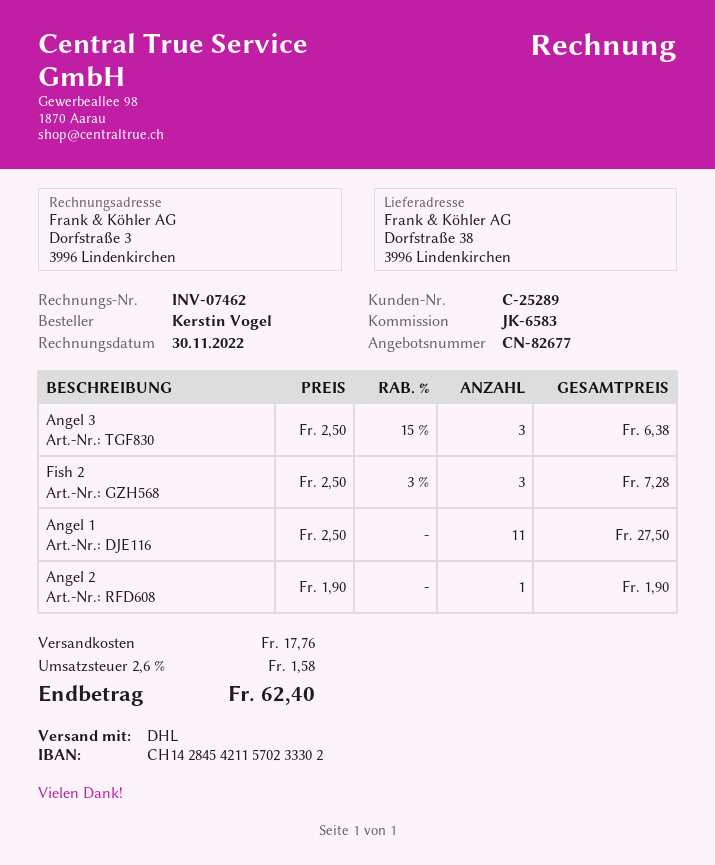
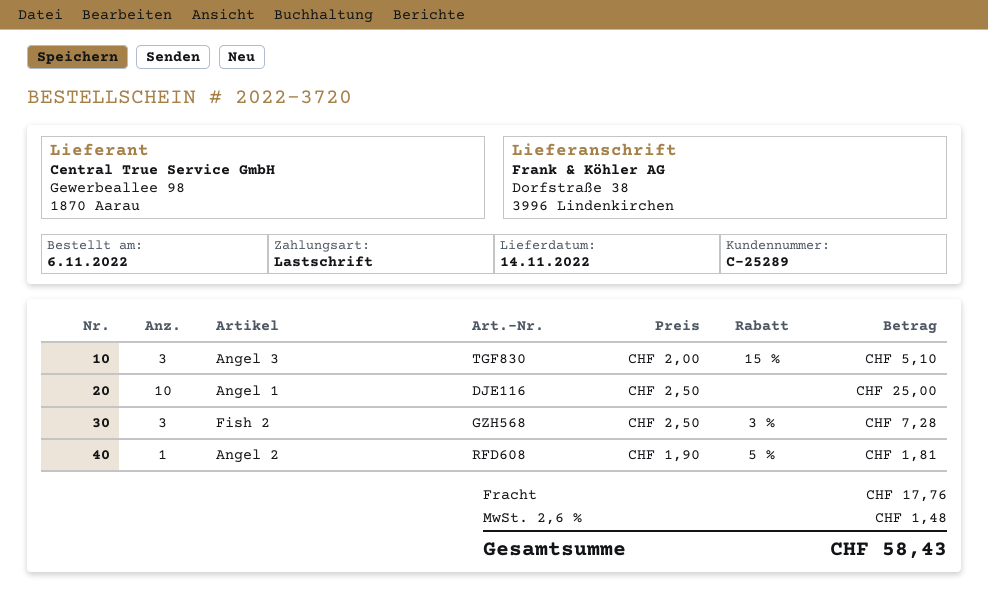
Angel 3: 3 x 2.50 - 15% = 6.38 -> 3 x 2.00 - 15% = 5.10
Angel 1: 11 x 2.50 = 27.50 -> 10 x 2.50 = 25.00
Angel 2: 1 x 1.90 = 1.90 -> 1 x 1.90 - 5% = 1.81
tax: 2.6% = 1.58 -> 2.6% = 1.48
total: 62.40 -> 58.43

